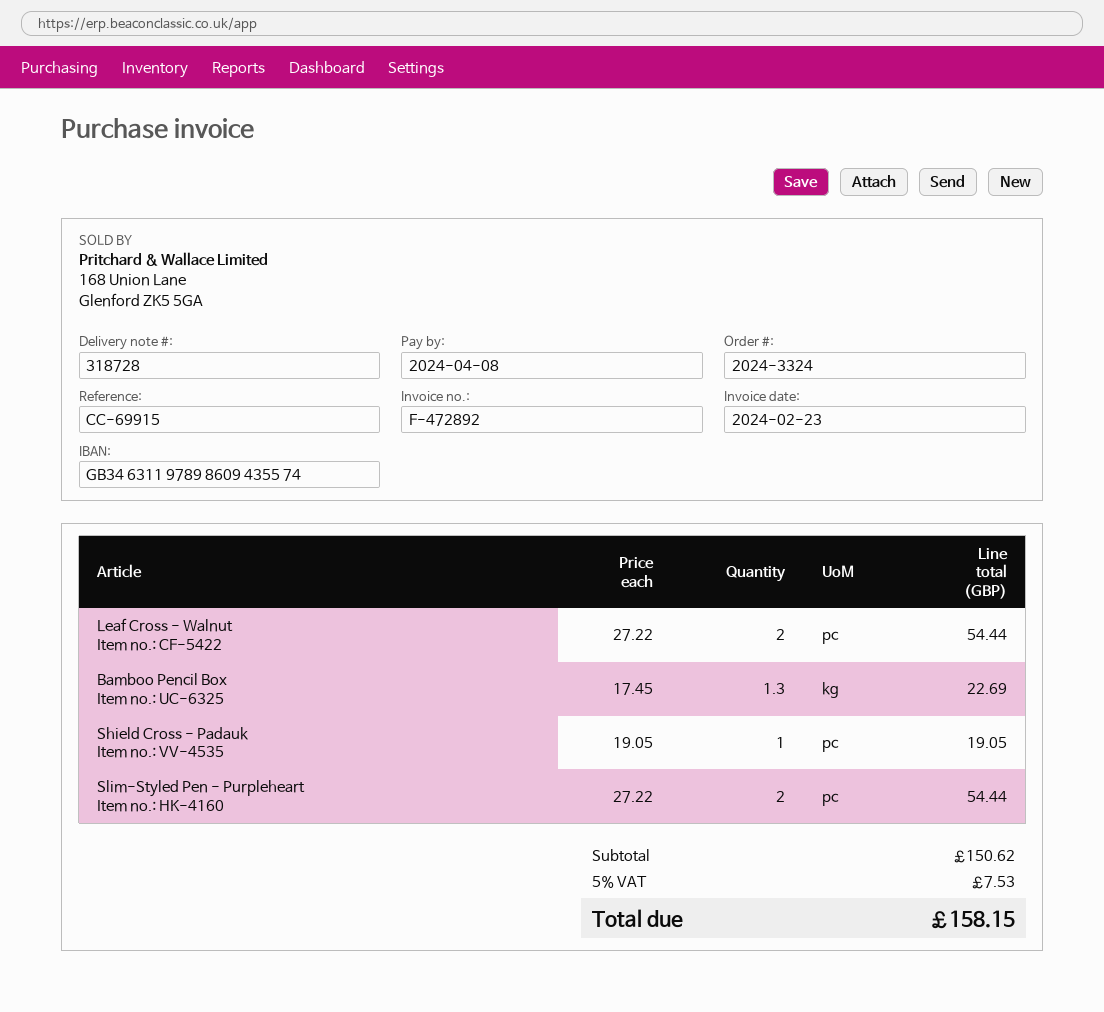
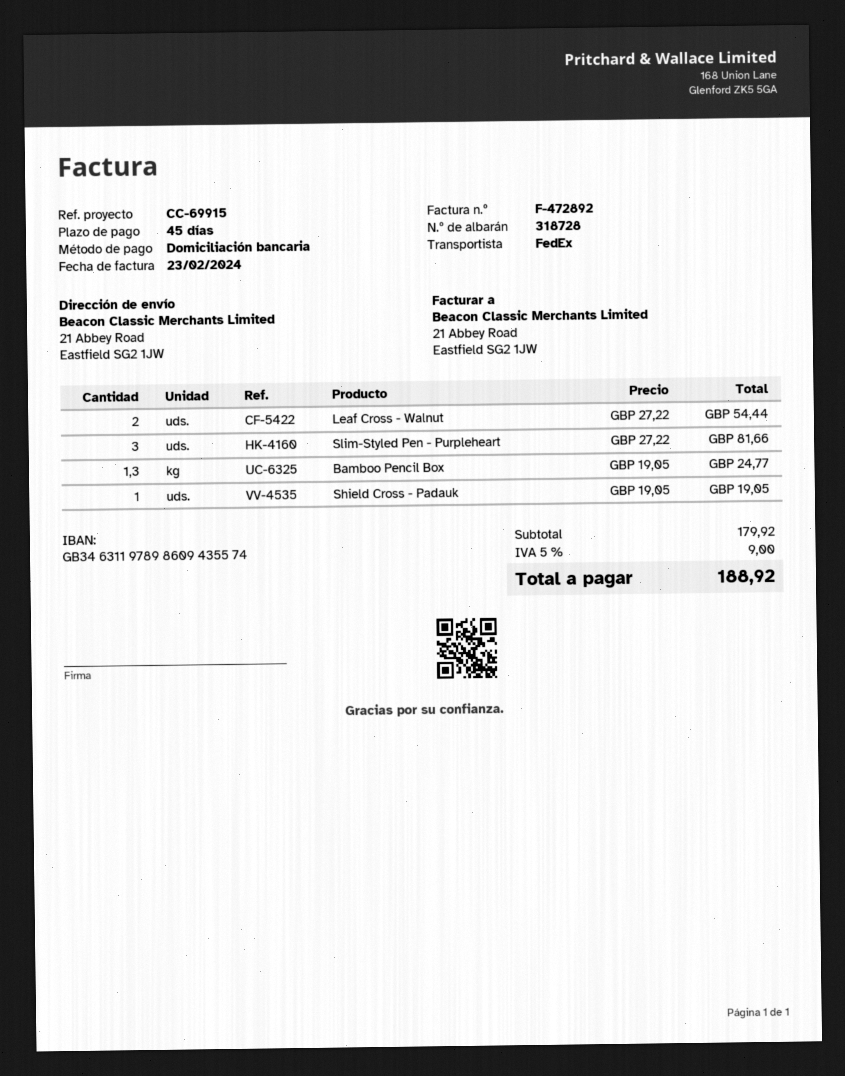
Bamboo Pencil Box: 1.3 x 17.45 = 22.69 -> 1.3 x 19.05 = 24.77
Slim-Styled Pen - Purpleheart: 2 x 27.22 = 54.44 -> 3 x 27.22 = 81.66
subtotal: 150.62 -> 179.92
tax: 5% = 7.53 -> 5% = 9.00
total: 158.15 -> 188.92

